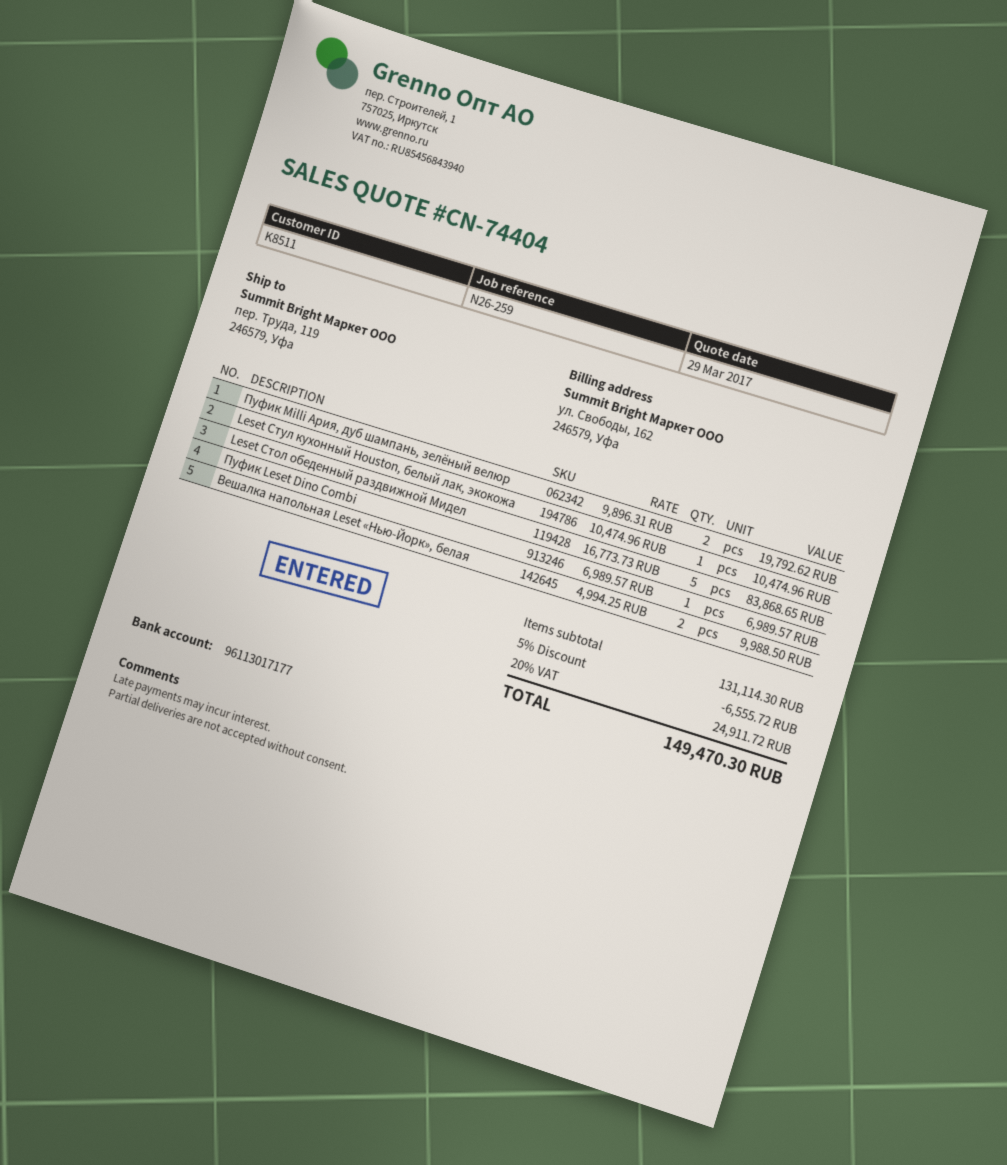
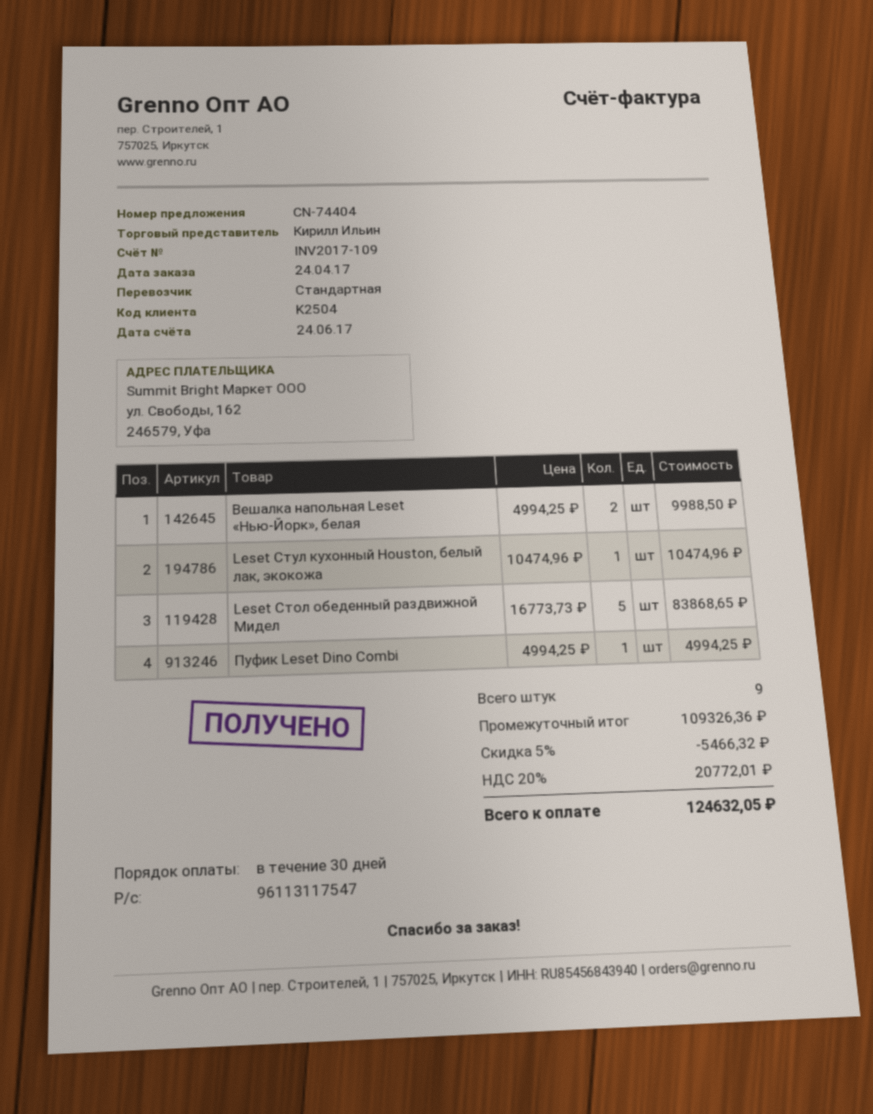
customer number: K8511 -> K2504
bank account: 96113017177 -> 96113117547
Пуфик Milli Ария, дуб шампань, зелёный велюр: 2 x 9896.31 = 19792.62 -> none
Пуфик Leset Dino Combi: 1 x 6989.57 = 6989.57 -> 1 x 4994.25 = 4994.25
subtotal: 131114.30 -> 109326.36
discount: 5% = 6555.72 -> 5% = 5466.32
tax: 20% = 24911.72 -> 20% = 20772.01
total: 149470.30 -> 124632.05

